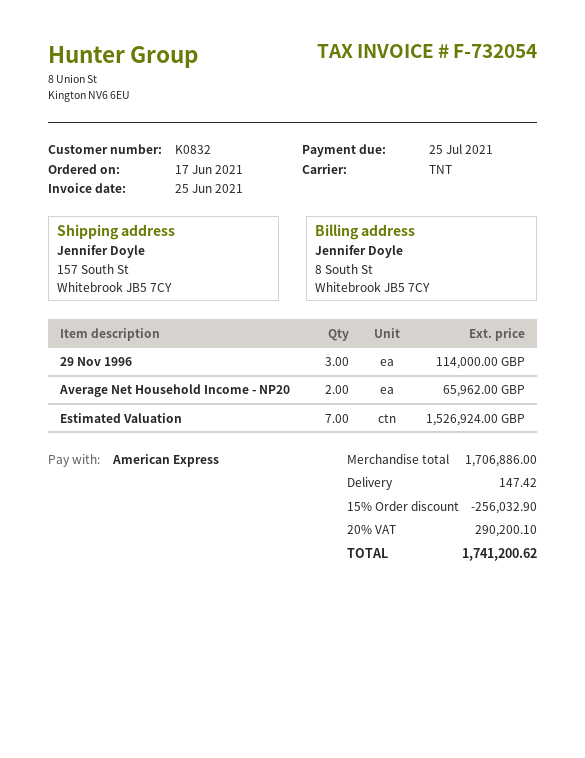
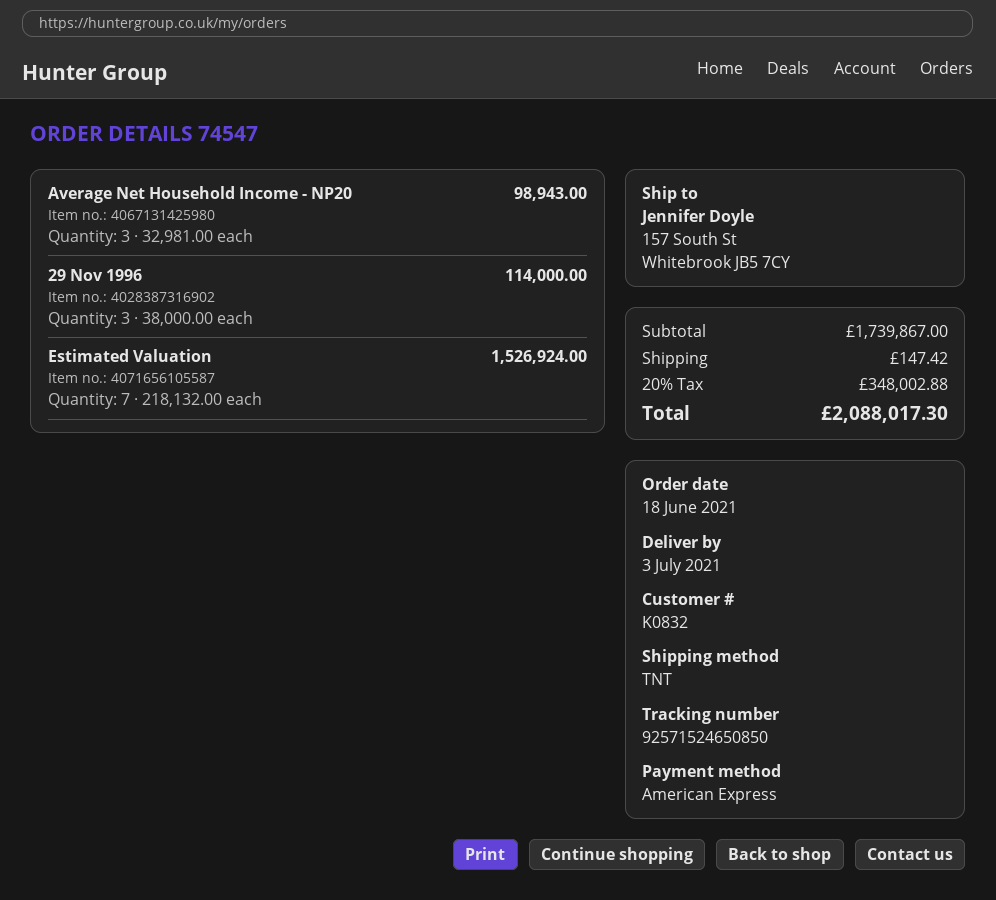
order date: 2021-06-17 -> 2021-06-18
Average Net Household Income - NP20: 2 for 65962.00 -> 3 for 98943.00
subtotal: 1706886.00 -> 1739867.00
discount: 15% = 256032.90 -> none
tax: 20% = 290200.10 -> 20% = 348002.88
total: 1741200.62 -> 2088017.30

